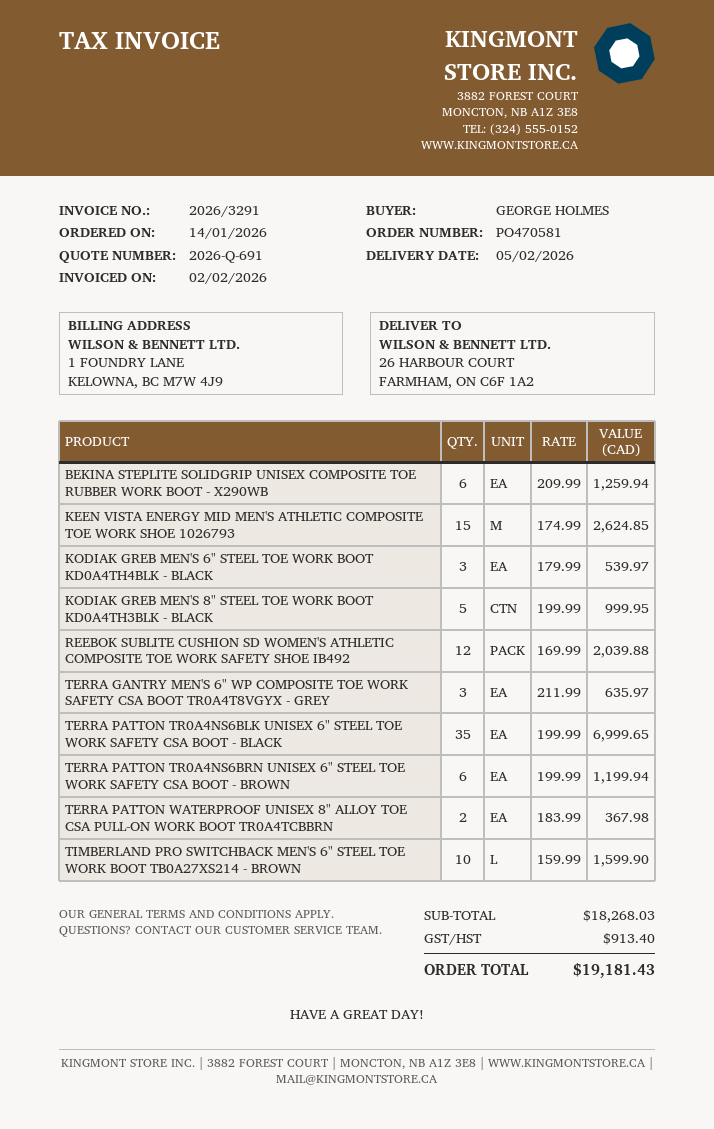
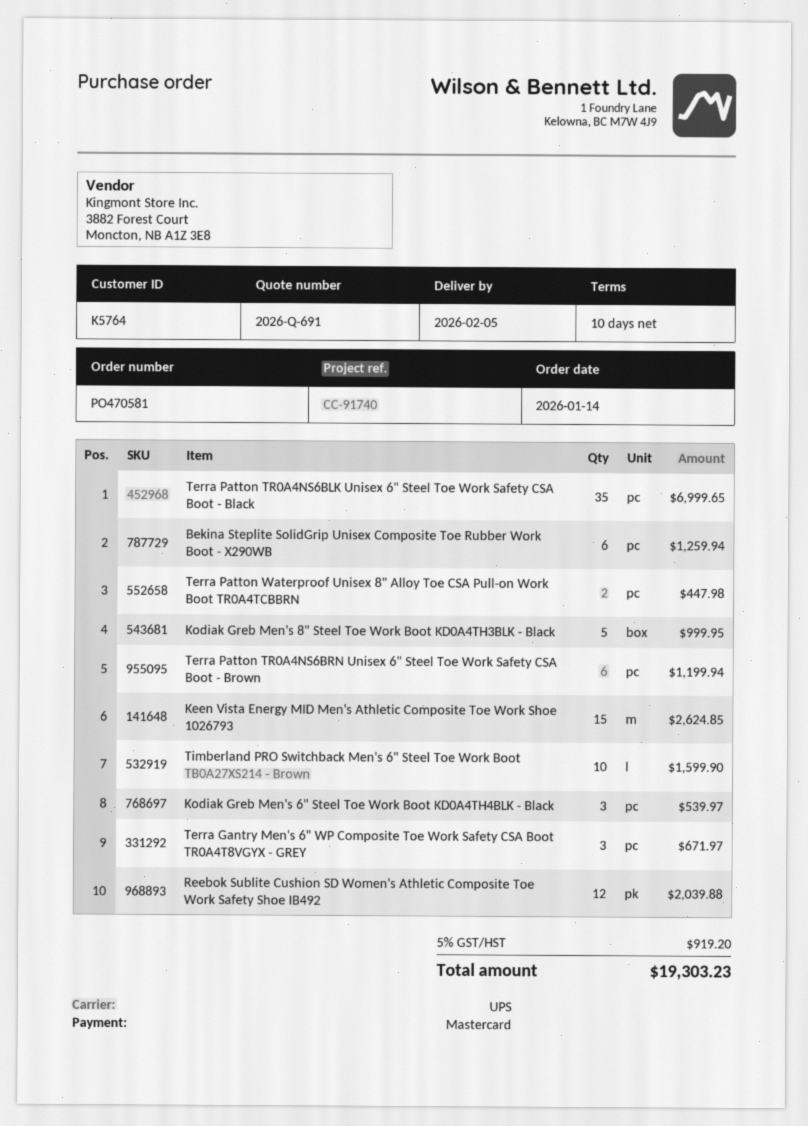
TERRA GANTRY MEN'S 6" WP COMPOSITE TOE WORK SAFETY CSA BOOT TR0A4T8VGYX - GREY: 3 for 635.97 -> 3 for 671.97
TERRA PATTON WATERPROOF UNISEX 8" ALLOY TOE CSA PULL-ON WORK BOOT TR0A4TCBBRN: 2 for 367.98 -> 2 for 447.98
tax: 913.40 -> 919.20
total: 19181.43 -> 19303.23

